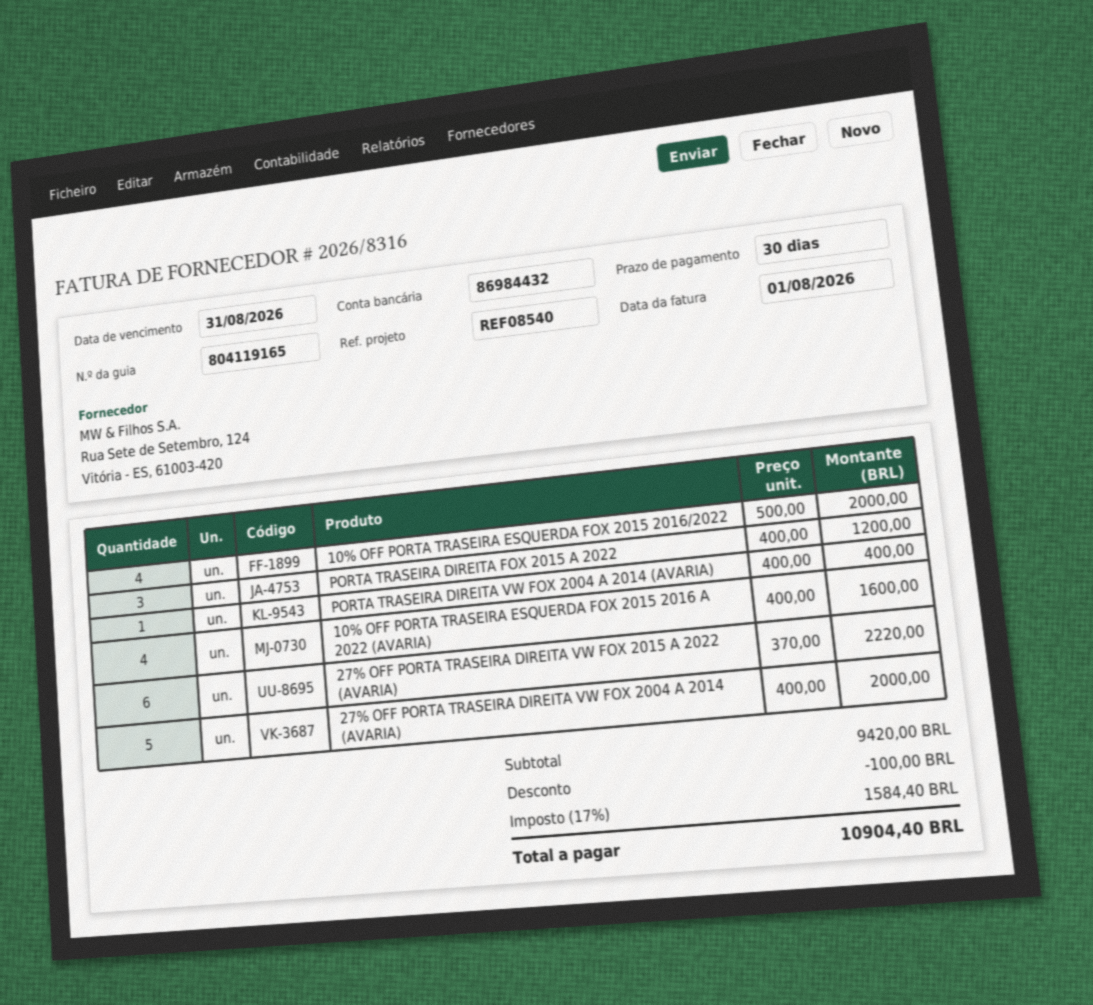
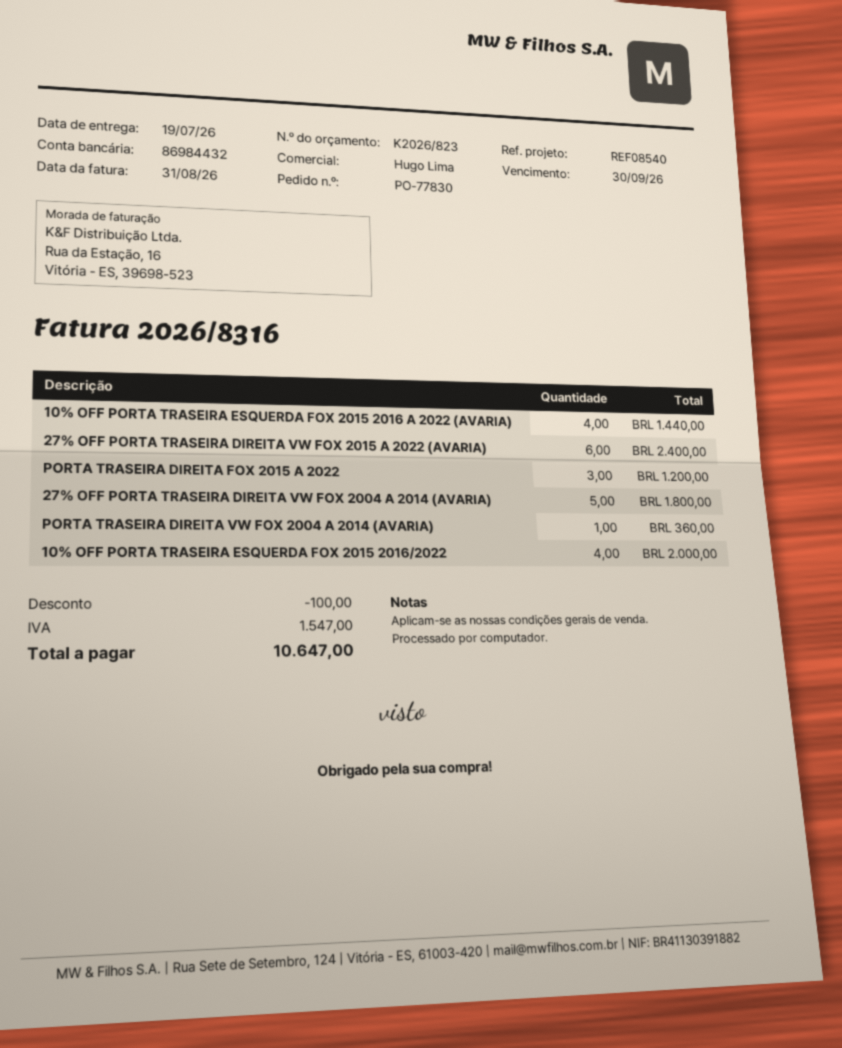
invoice date: 2026-08-01 -> 2026-08-31
due date: 2026-08-31 -> 2026-09-30
PORTA TRASEIRA DIREITA VW FOX 2004 A 2014 (AVARIA): 1 for 400.00 -> 1 for 360.00
10% OFF PORTA TRASEIRA ESQUERDA FOX 2015 2016 A 2022 (AVARIA): 4 for 1600.00 -> 4 for 1440.00
27% OFF PORTA TRASEIRA DIREITA VW FOX 2015 A 2022 (AVARIA): 6 for 2220.00 -> 6 for 2400.00
27% OFF PORTA TRASEIRA DIREITA VW FOX 2004 A 2014 (AVARIA): 5 for 2000.00 -> 5 for 1800.00
tax: 1584.40 -> 1547.00
total: 10904.40 -> 10647.00

